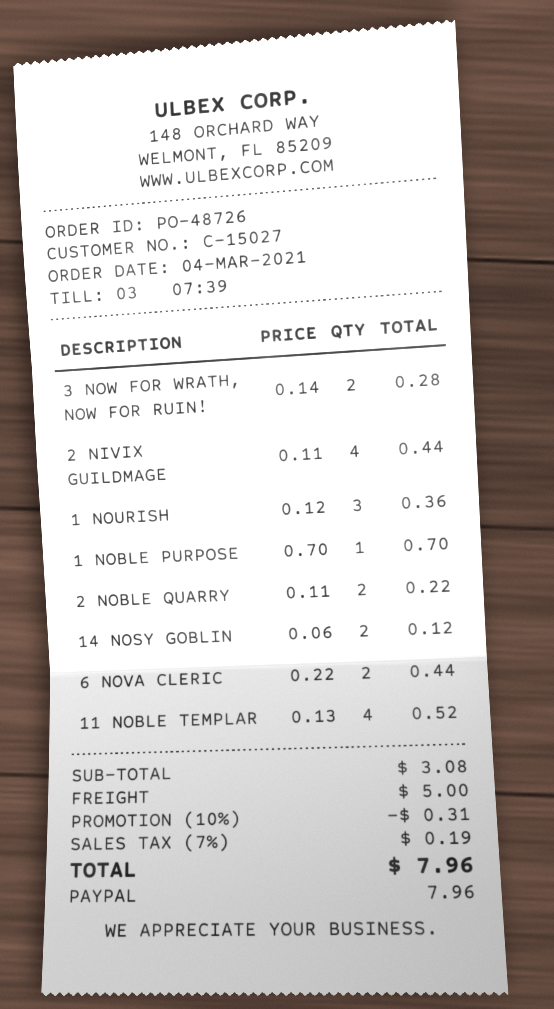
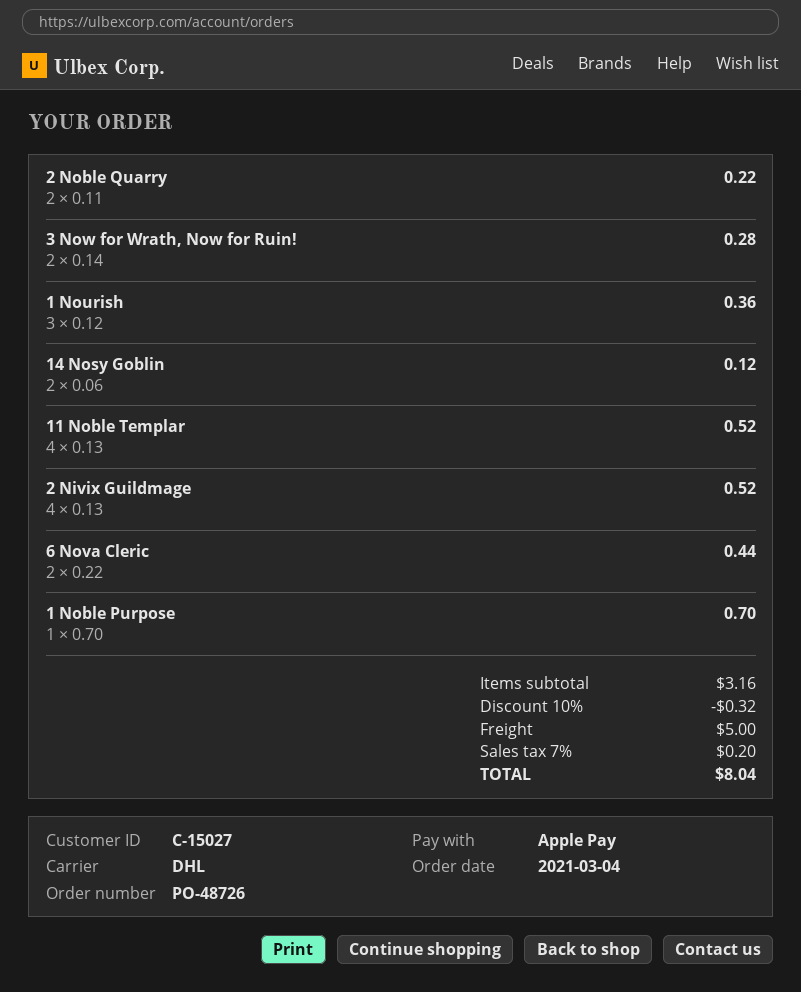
payment method: PayPal -> Apple Pay
2 NIVIX GUILDMAGE: 4 x 0.11 = 0.44 -> 4 x 0.13 = 0.52
subtotal: 3.08 -> 3.16
discount: 10% = 0.31 -> 10% = 0.32
tax: 7% = 0.19 -> 7% = 0.20
total: 7.96 -> 8.04

